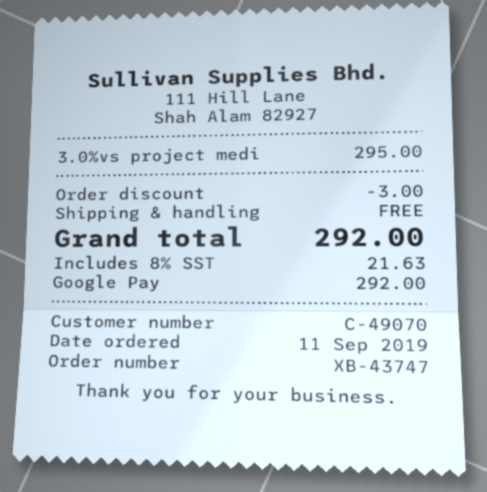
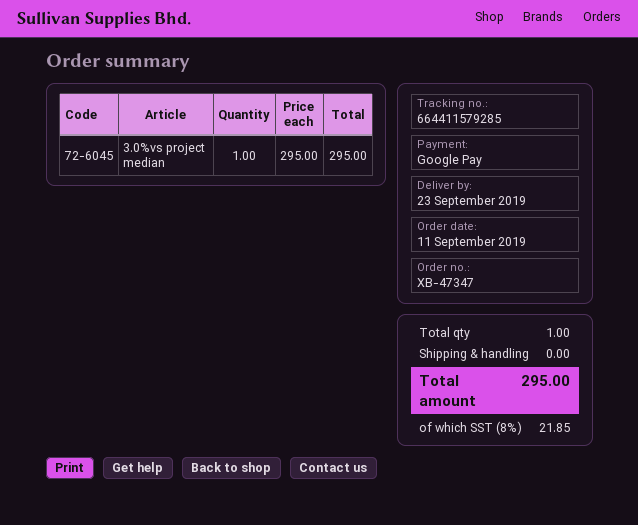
order number: XB-43747 -> XB-47347
discount: 3.00 -> none
tax: 8% = 21.63 -> 8% = 21.85
total: 292.00 -> 295.00

